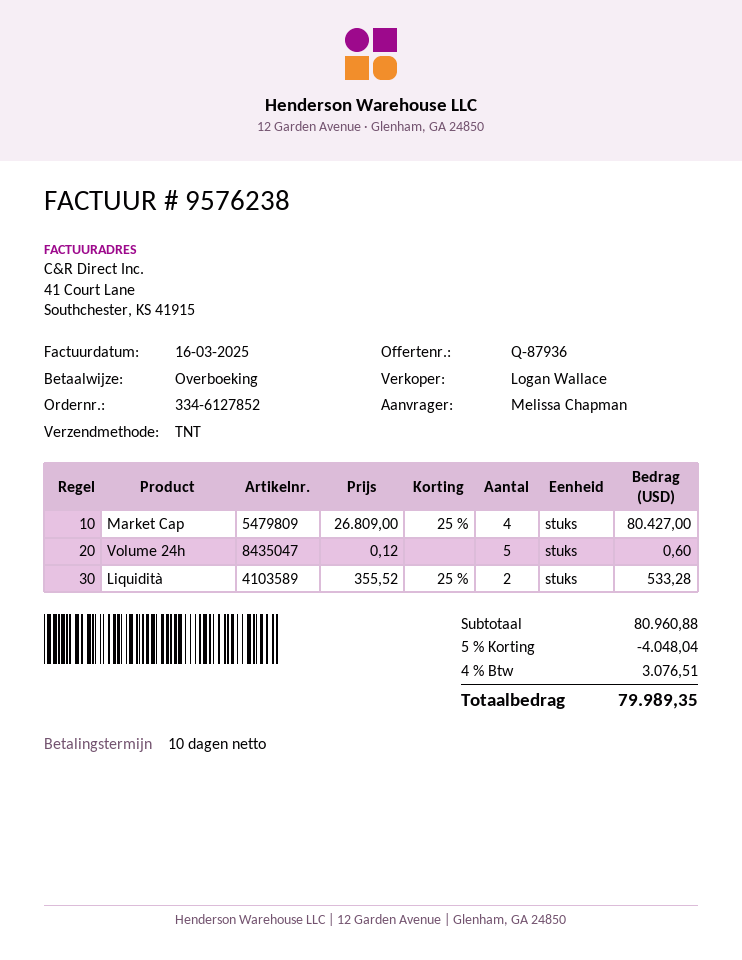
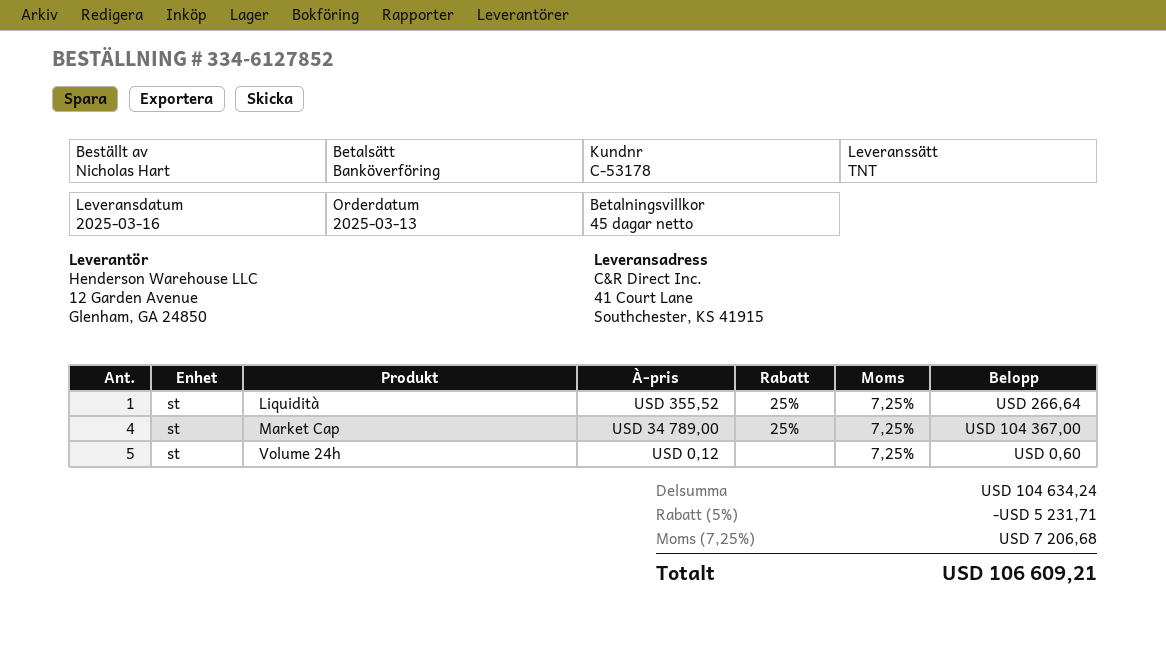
payment terms: 10 days -> 45 days
ordered by: Melissa Chapman -> Nicholas Hart
Market Cap: 4 x 26809.00 - 25% = 80427.00 -> 4 x 34789.00 - 25% = 104367.00
Liquidità: 2 x 355.52 - 25% = 533.28 -> 1 x 355.52 - 25% = 266.64
subtotal: 80960.88 -> 104634.24
discount: 5% = 4048.04 -> 5% = 5231.71
tax: 4% = 3076.51 -> 7.25% = 7206.68
total: 79989.35 -> 106609.21

